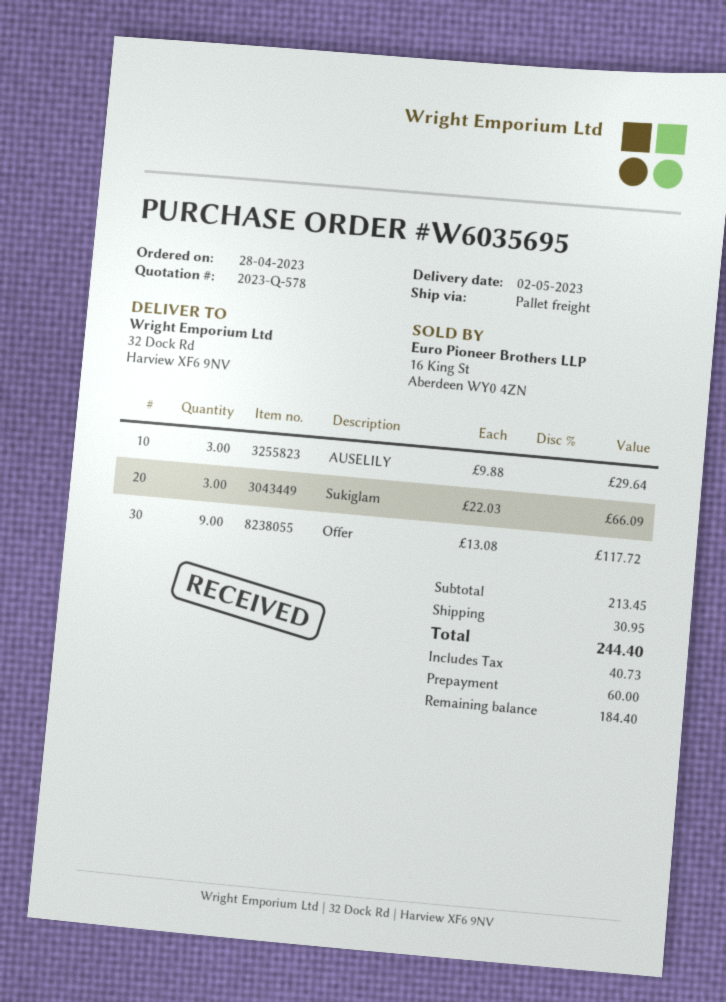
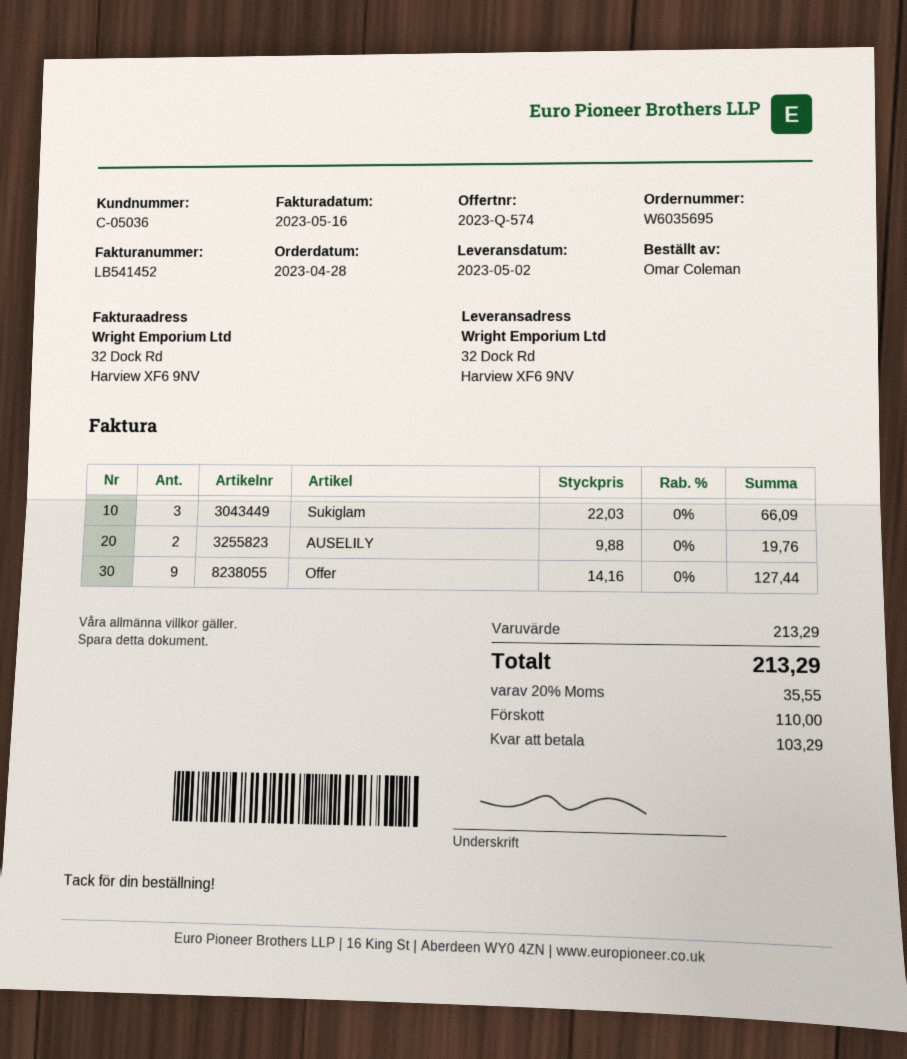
quote number: 2023-Q-578 -> 2023-Q-574
AUSELILY: 3 x 9.88 = 29.64 -> 2 x 9.88 = 19.76
Offer: 9 x 13.08 = 117.72 -> 9 x 14.16 = 127.44
subtotal: 213.45 -> 213.29
shipping: 30.95 -> none
tax: 40.73 -> 35.55
total: 244.40 -> 213.29
deposit: 60.00 -> 110.00
balance: 184.40 -> 103.29

